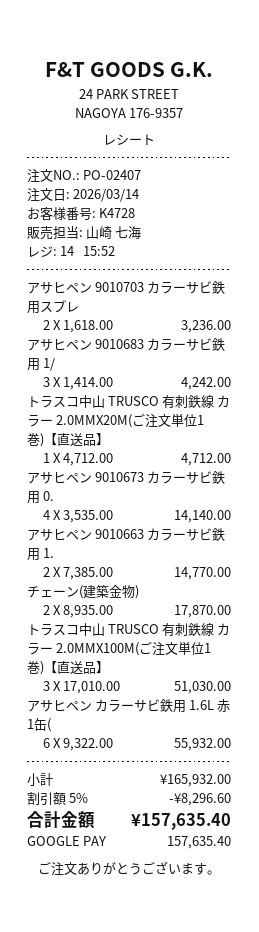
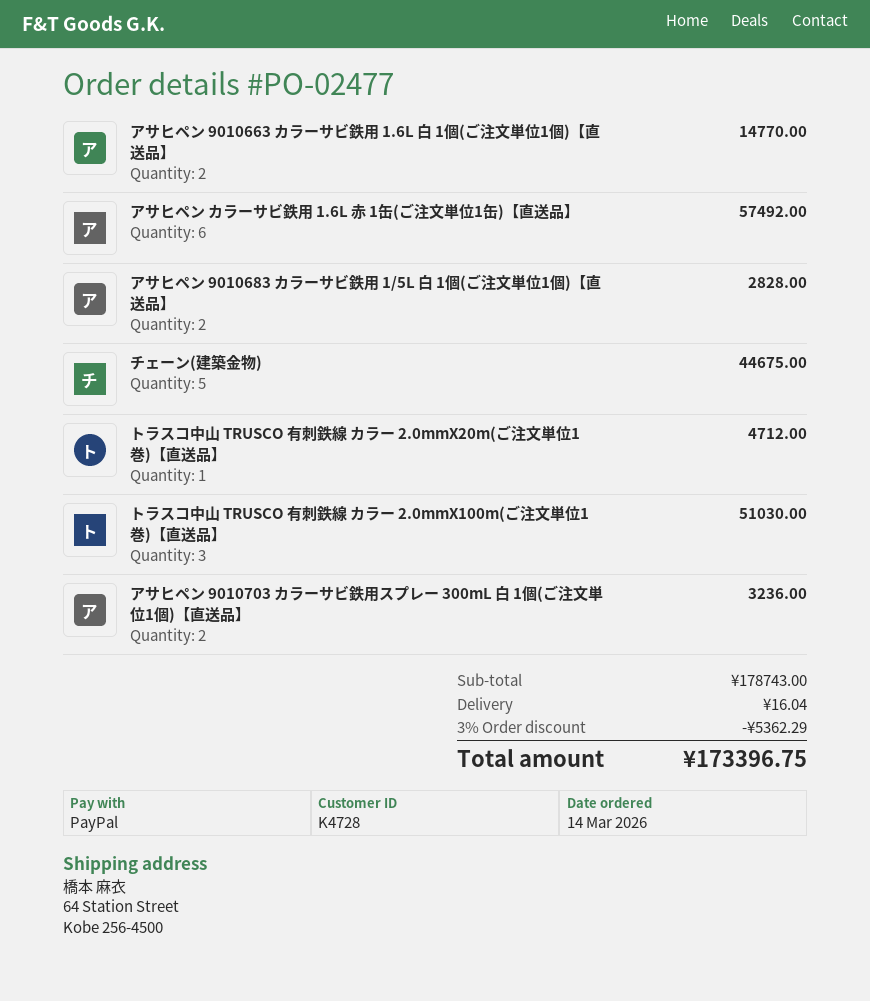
order number: PO-02407 -> PO-02477
payment method: Google Pay -> PayPal
アサヒペン 9010683 カラーサビ鉄用 1/: 3 for 4242.00 -> 2 for 2828.00
アサヒペン 9010673 カラーサビ鉄用 0.: 4 for 14140.00 -> none
チェーン(建築金物): 2 for 17870.00 -> 5 for 44675.00
アサヒペン カラーサビ鉄用 1.6L 赤 1缶(: 6 for 55932.00 -> 6 for 57492.00
subtotal: 165932.00 -> 178743.00
discount: 5% = 8296.60 -> 3% = 5362.29
shipping: none -> 16.04
total: 157635.40 -> 173396.75

